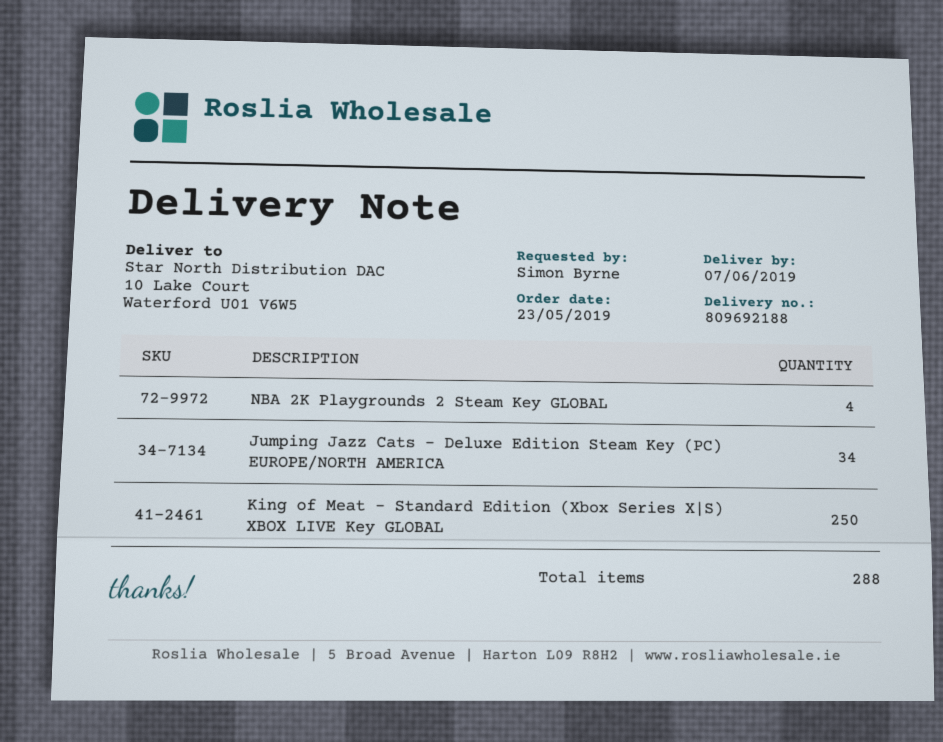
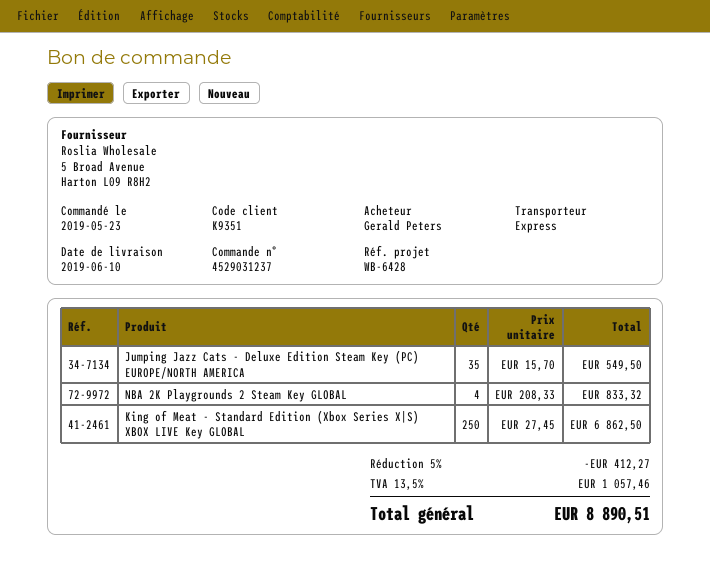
delivery date: 2019-06-07 -> 2019-06-10
ordered by: Simon Byrne -> Gerald Peters
Jumping Jazz Cats - Deluxe Edition Steam Key (PC) EUROPE/NORTH AMERICA: 34 -> 35

